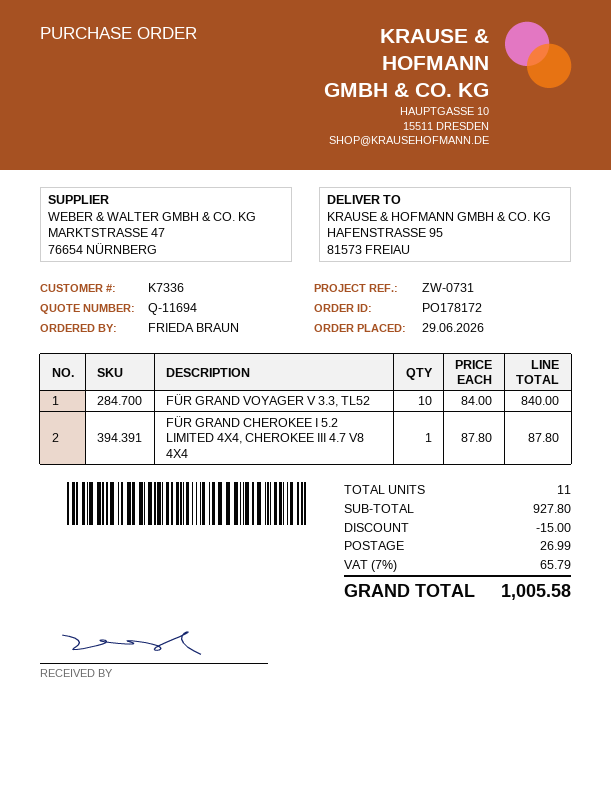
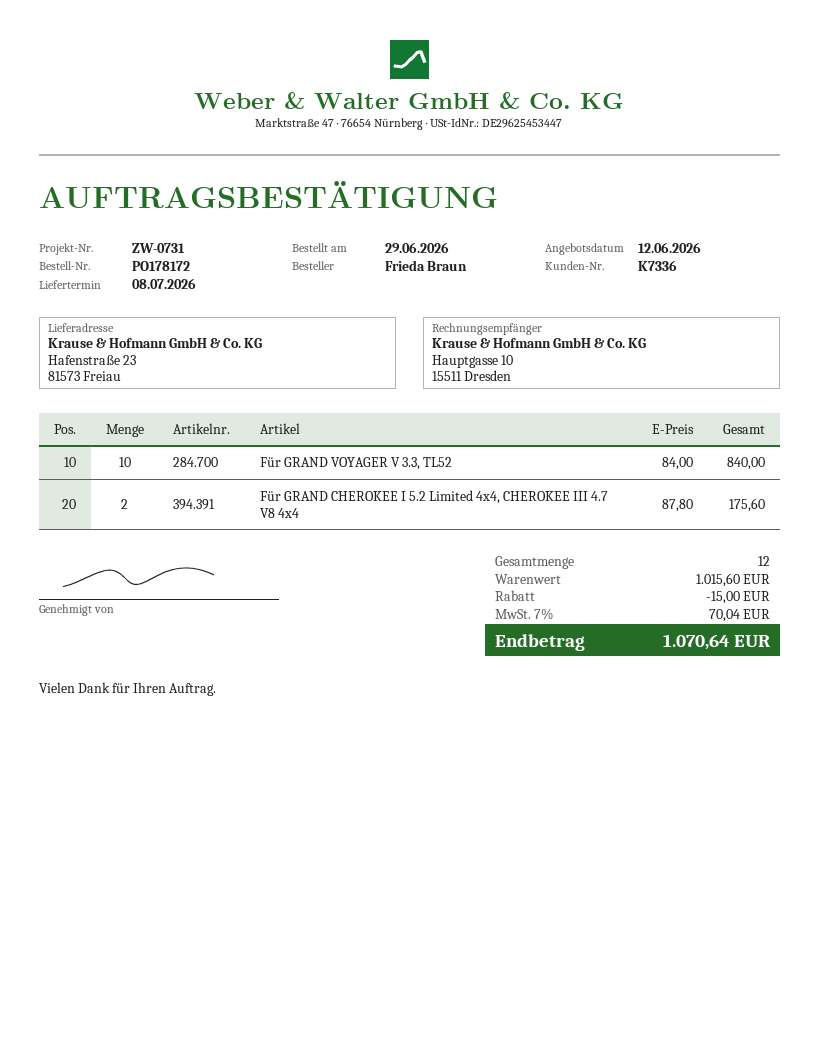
ship to: HAFENSTRASSE 95, 81573 FREIAU -> Hafenstraße 23, 81573 Freiau
FÜR GRAND CHEROKEE I 5.2 LIMITED 4X4, CHEROKEE III 4.7 V8 4X4: 1 x 87.80 = 87.80 -> 2 x 87.80 = 175.60
total quantity: 11 -> 12
subtotal: 927.80 -> 1015.60
shipping: 26.99 -> none
tax: 7% = 65.79 -> 7% = 70.04
total: 1005.58 -> 1070.64

